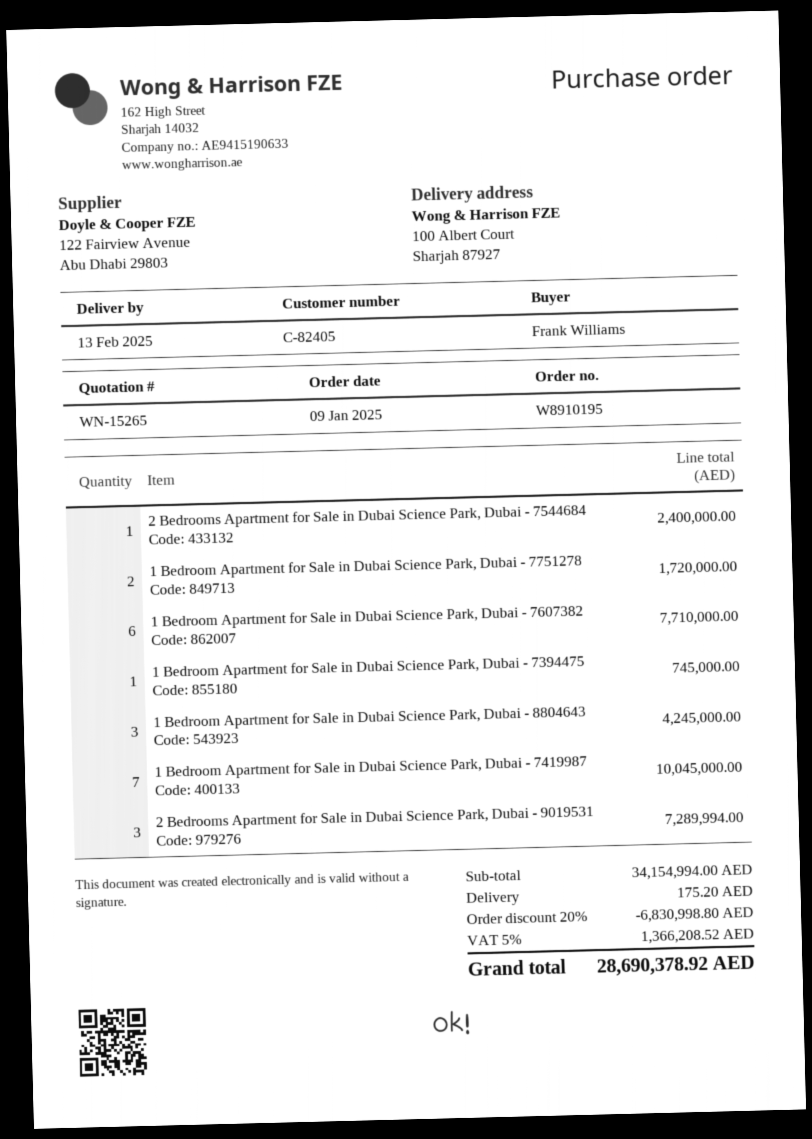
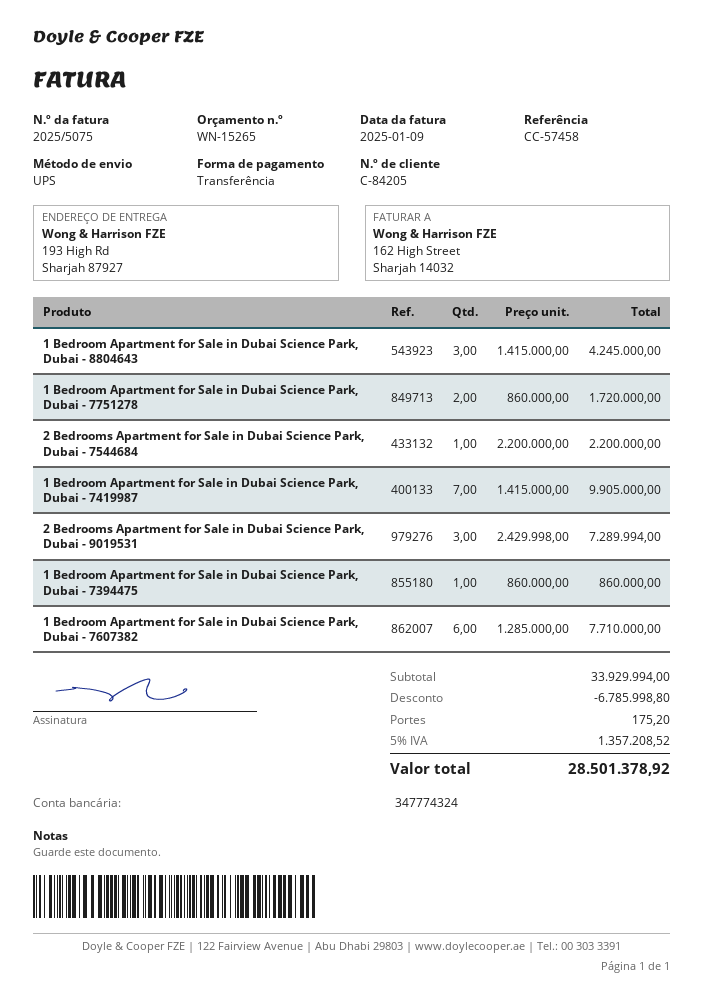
customer number: C-82405 -> C-84205
ship to: 100 Albert Court, Sharjah 87927 -> 193 High Rd, Sharjah 87927
2 Bedrooms Apartment for Sale in Dubai Science Park, Dubai - 7544684: 1 for 2400000.00 -> 1 for 2200000.00
1 Bedroom Apartment for Sale in Dubai Science Park, Dubai - 7394475: 1 for 745000.00 -> 1 for 860000.00
1 Bedroom Apartment for Sale in Dubai Science Park, Dubai - 7419987: 7 for 10045000.00 -> 7 for 9905000.00
subtotal: 34154994.00 -> 33929994.00
discount: 6830998.80 -> 6785998.80
tax: 5% = 1366208.52 -> 5% = 1357208.52
total: 28690378.92 -> 28501378.92

